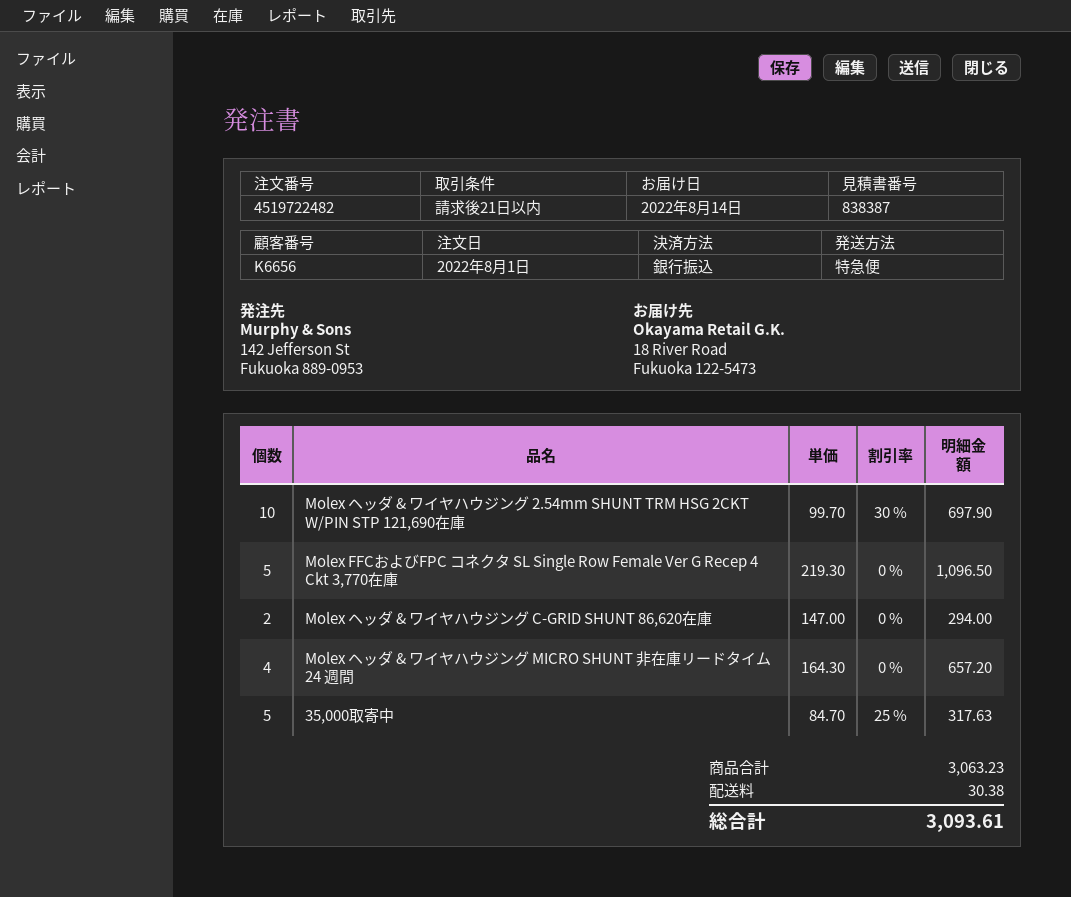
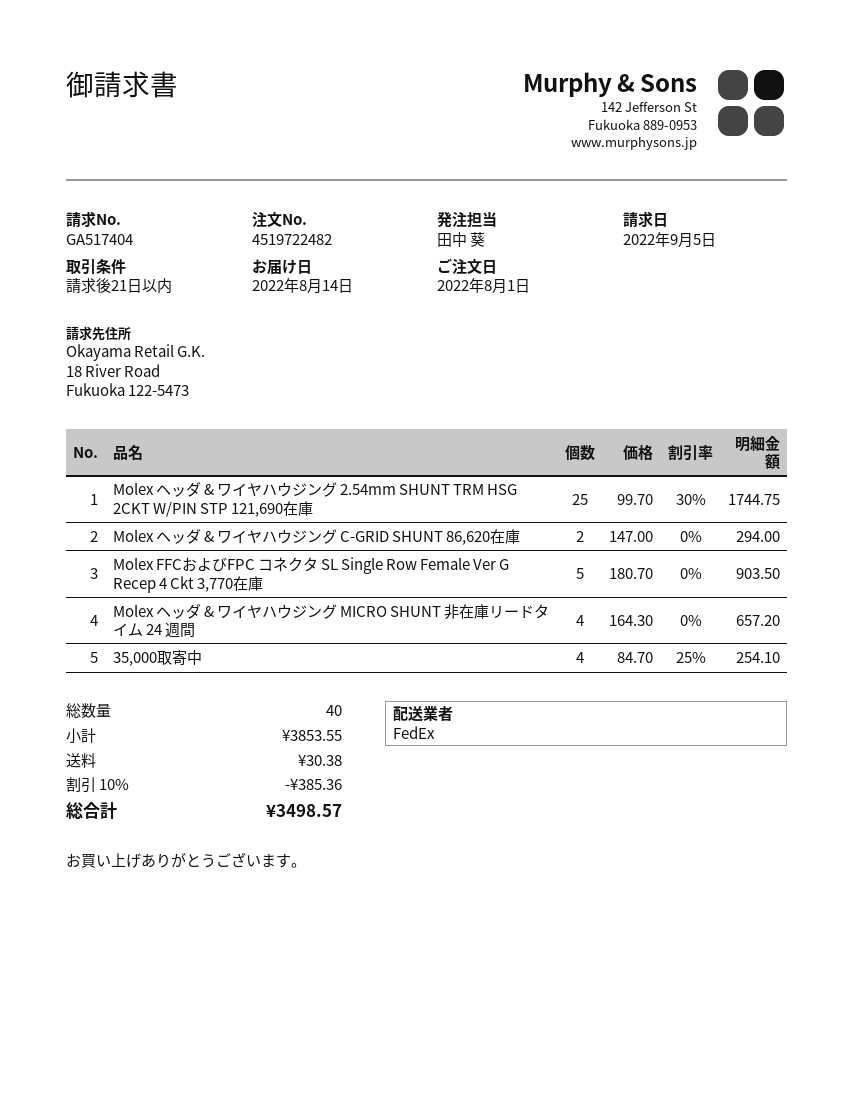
shipping method: express -> FedEx
Molex ヘッダ & ワイヤハウジング 2.54mm SHUNT TRM HSG 2CKT W/PIN STP 121,690在庫: 10 x 99.70 - 30% = 697.90 -> 25 x 99.70 - 30% = 1744.75
Molex FFCおよびFPC コネクタ SL Single Row Female Ver G Recep 4 Ckt 3,770在庫: 5 x 219.30 = 1096.50 -> 5 x 180.70 = 903.50
35,000取寄中: 5 x 84.70 - 25% = 317.63 -> 4 x 84.70 - 25% = 254.10
subtotal: 3063.23 -> 3853.55
discount: none -> 10% = 385.36
total: 3093.61 -> 3498.57

